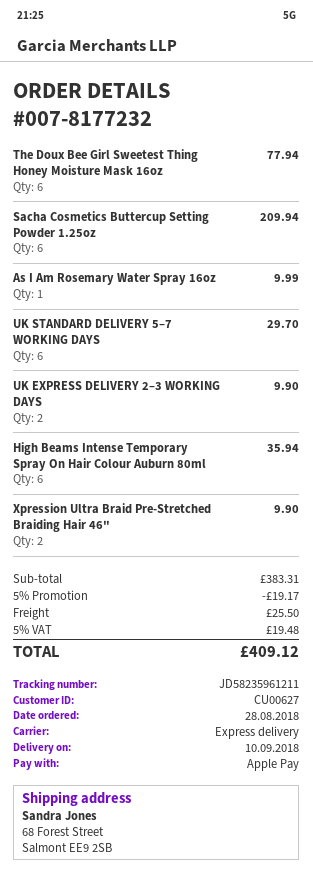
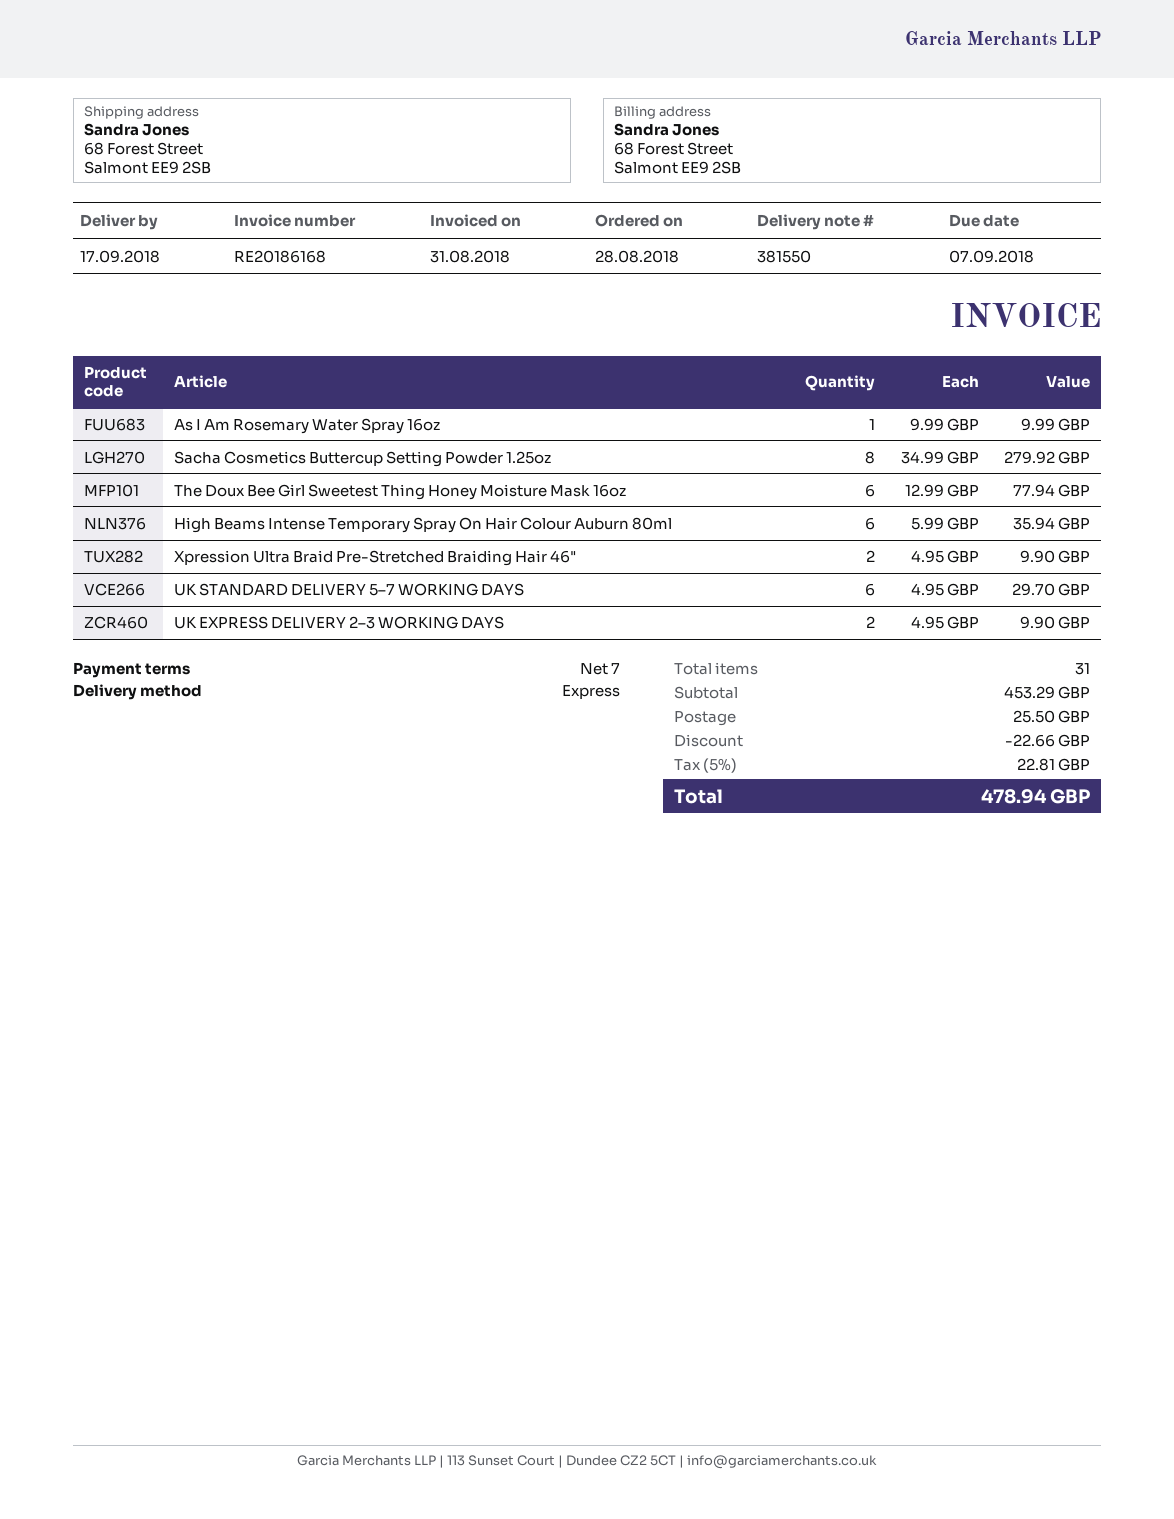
delivery date: 2018-09-10 -> 2018-09-17
Sacha Cosmetics Buttercup Setting Powder 1.25oz: 6 for 209.94 -> 8 for 279.92
subtotal: 383.31 -> 453.29
discount: 19.17 -> 22.66
tax: 5% = 19.48 -> 5% = 22.81
total: 409.12 -> 478.94

